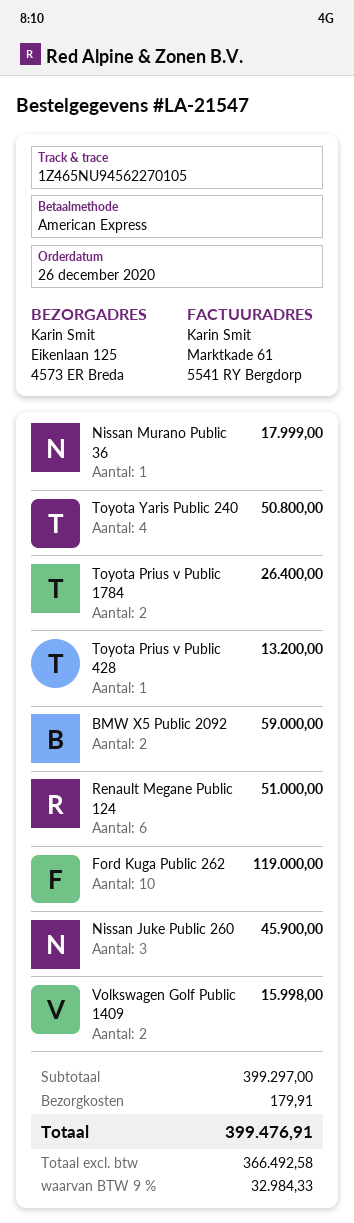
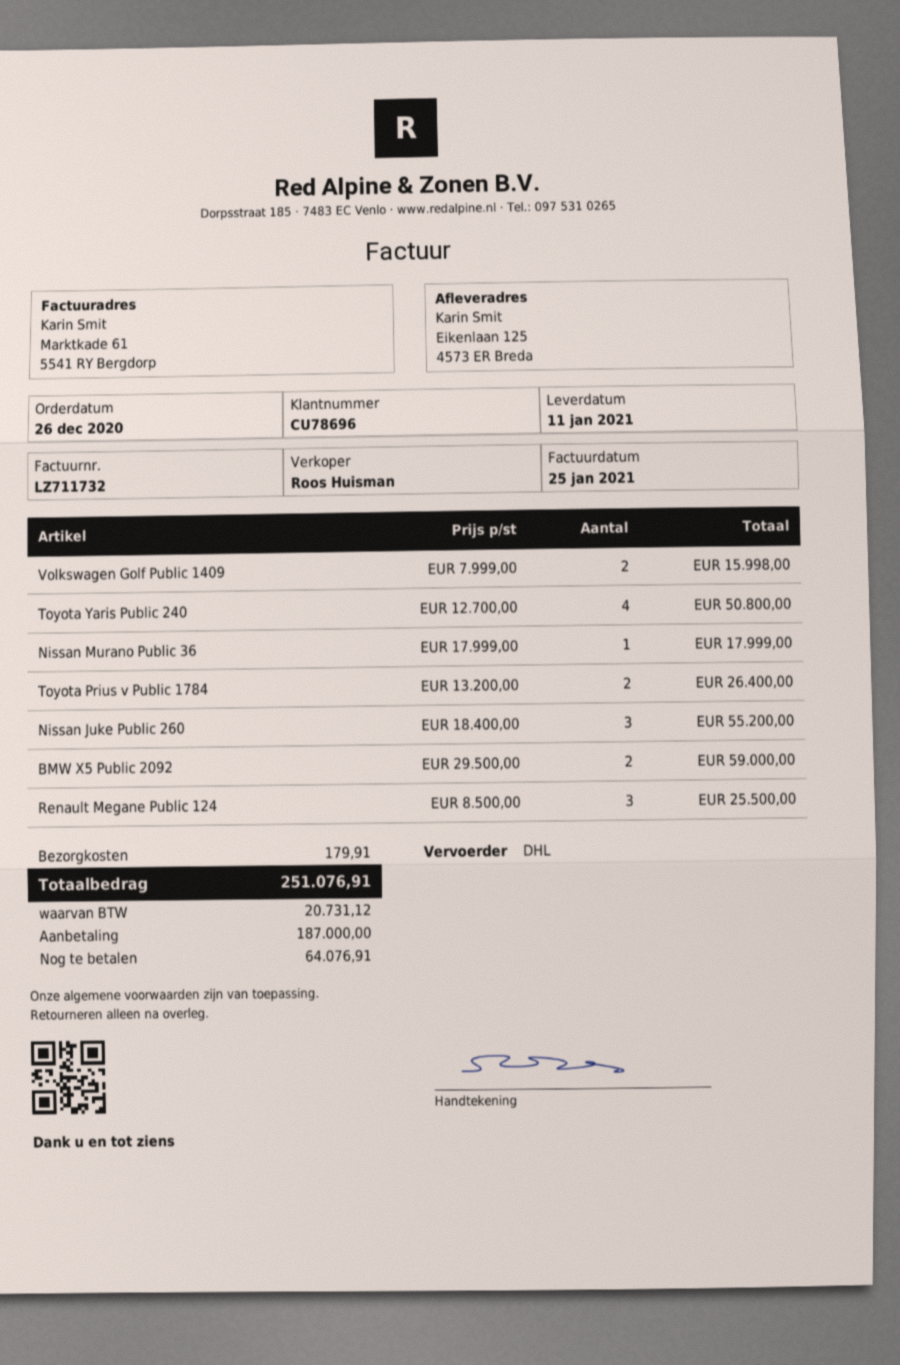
Toyota Prius v Public 428: 1 for 13200.00 -> none
Renault Megane Public 124: 6 for 51000.00 -> 3 for 25500.00
Ford Kuga Public 262: 10 for 119000.00 -> none
Nissan Juke Public 260: 3 for 45900.00 -> 3 for 55200.00
tax: 32984.33 -> 20731.12
total: 399476.91 -> 251076.91

